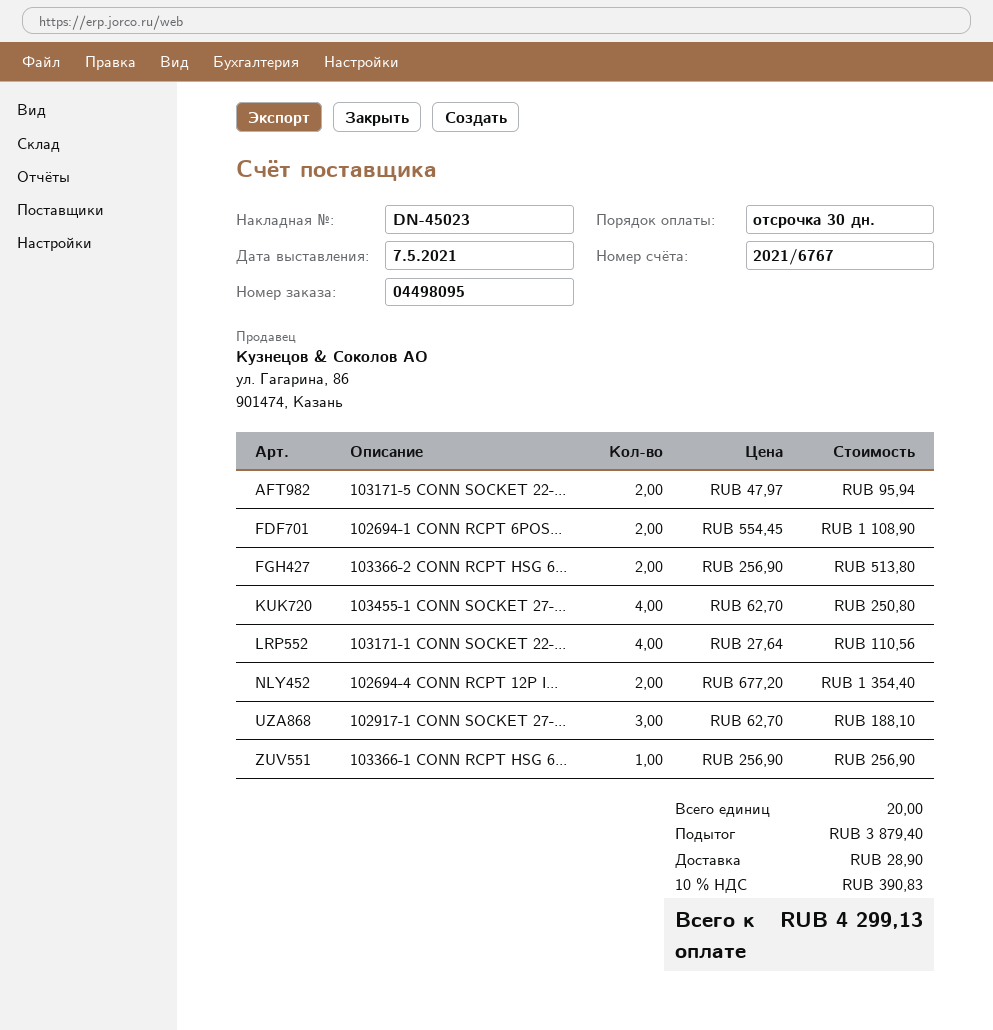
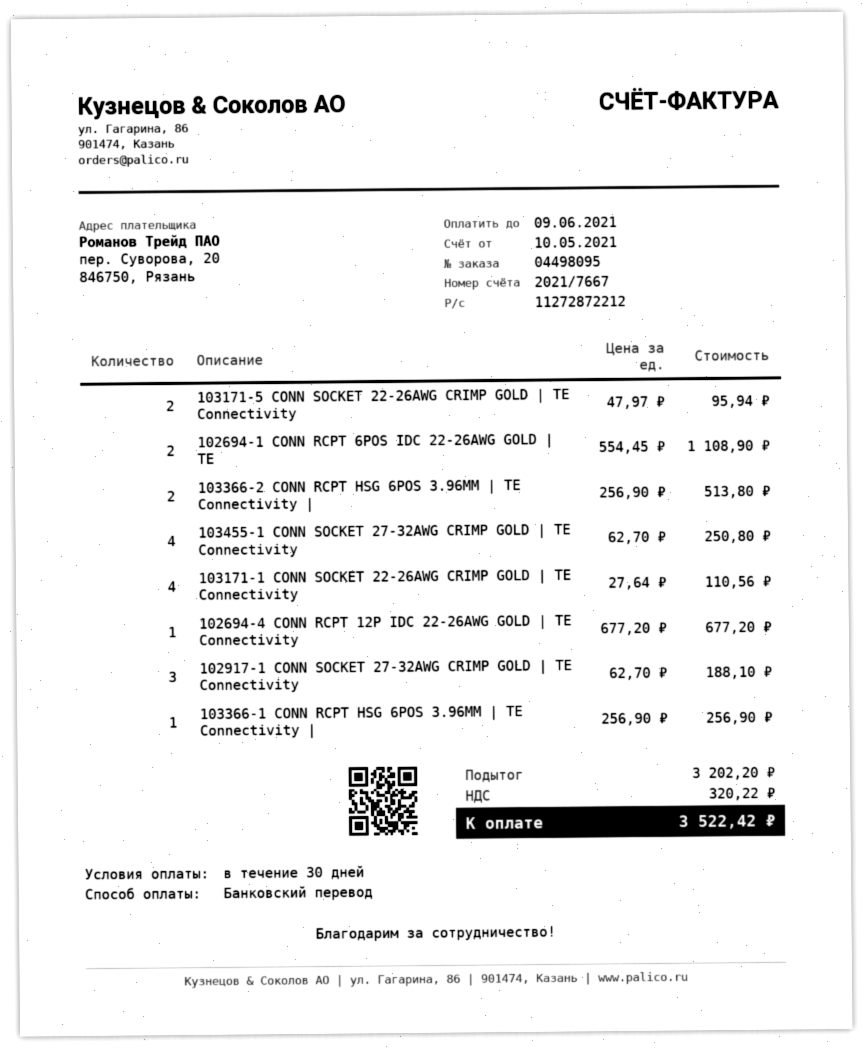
invoice number: 2021/6767 -> 2021/7667
invoice date: 2021-05-07 -> 2021-05-10
102694-4 CONN RCPT 12P I...: 2 x 677.20 = 1354.40 -> 1 x 677.20 = 677.20
subtotal: 3879.40 -> 3202.20
shipping: 28.90 -> none
tax: 390.83 -> 320.22
total: 4299.13 -> 3522.42

